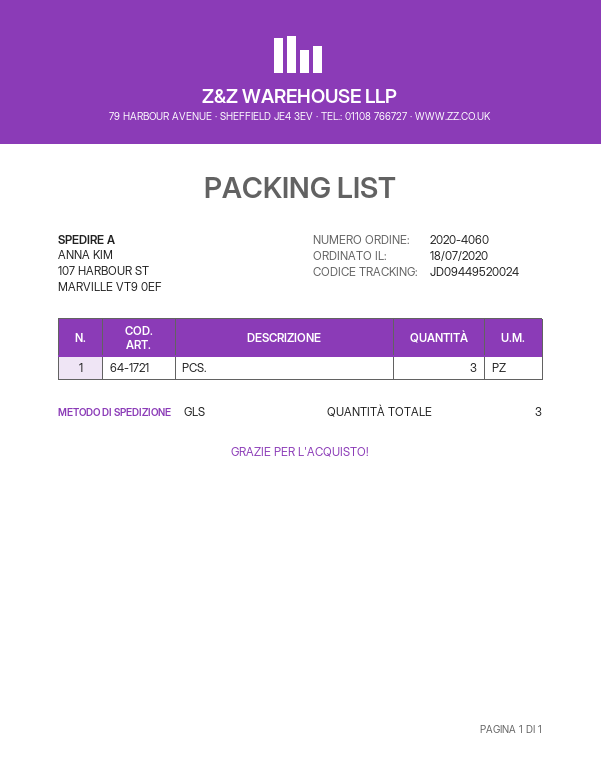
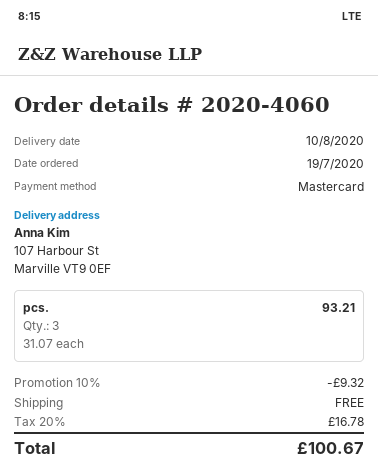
order date: 2020-07-18 -> 2020-07-19

